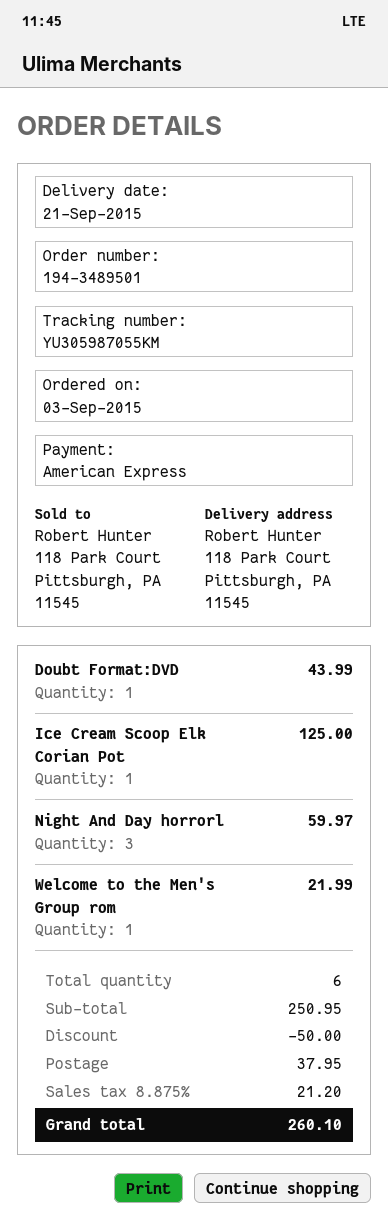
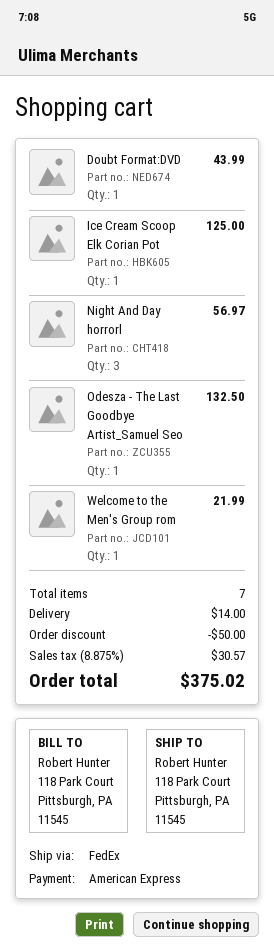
Night And Day horrorl: 3 for 59.97 -> 3 for 56.97
Odesza - The Last Goodbye Artist_Samuel Seo: none -> 1 for 132.50
total quantity: 6 -> 7
shipping: 37.95 -> 14.00
tax: 8.875% = 21.20 -> 8.875% = 30.57
total: 260.10 -> 375.02

